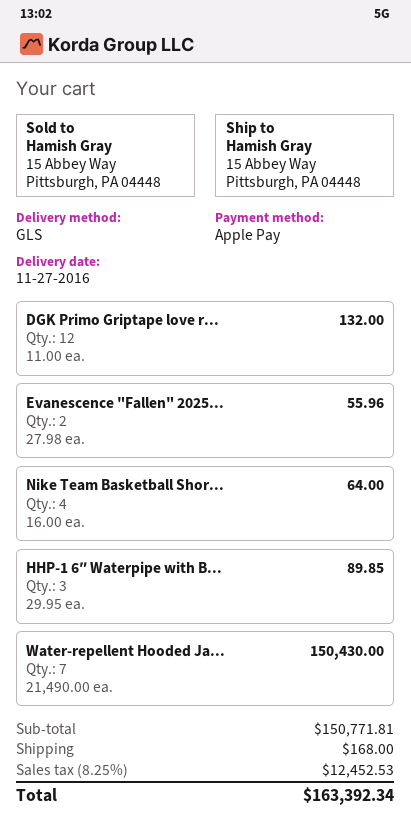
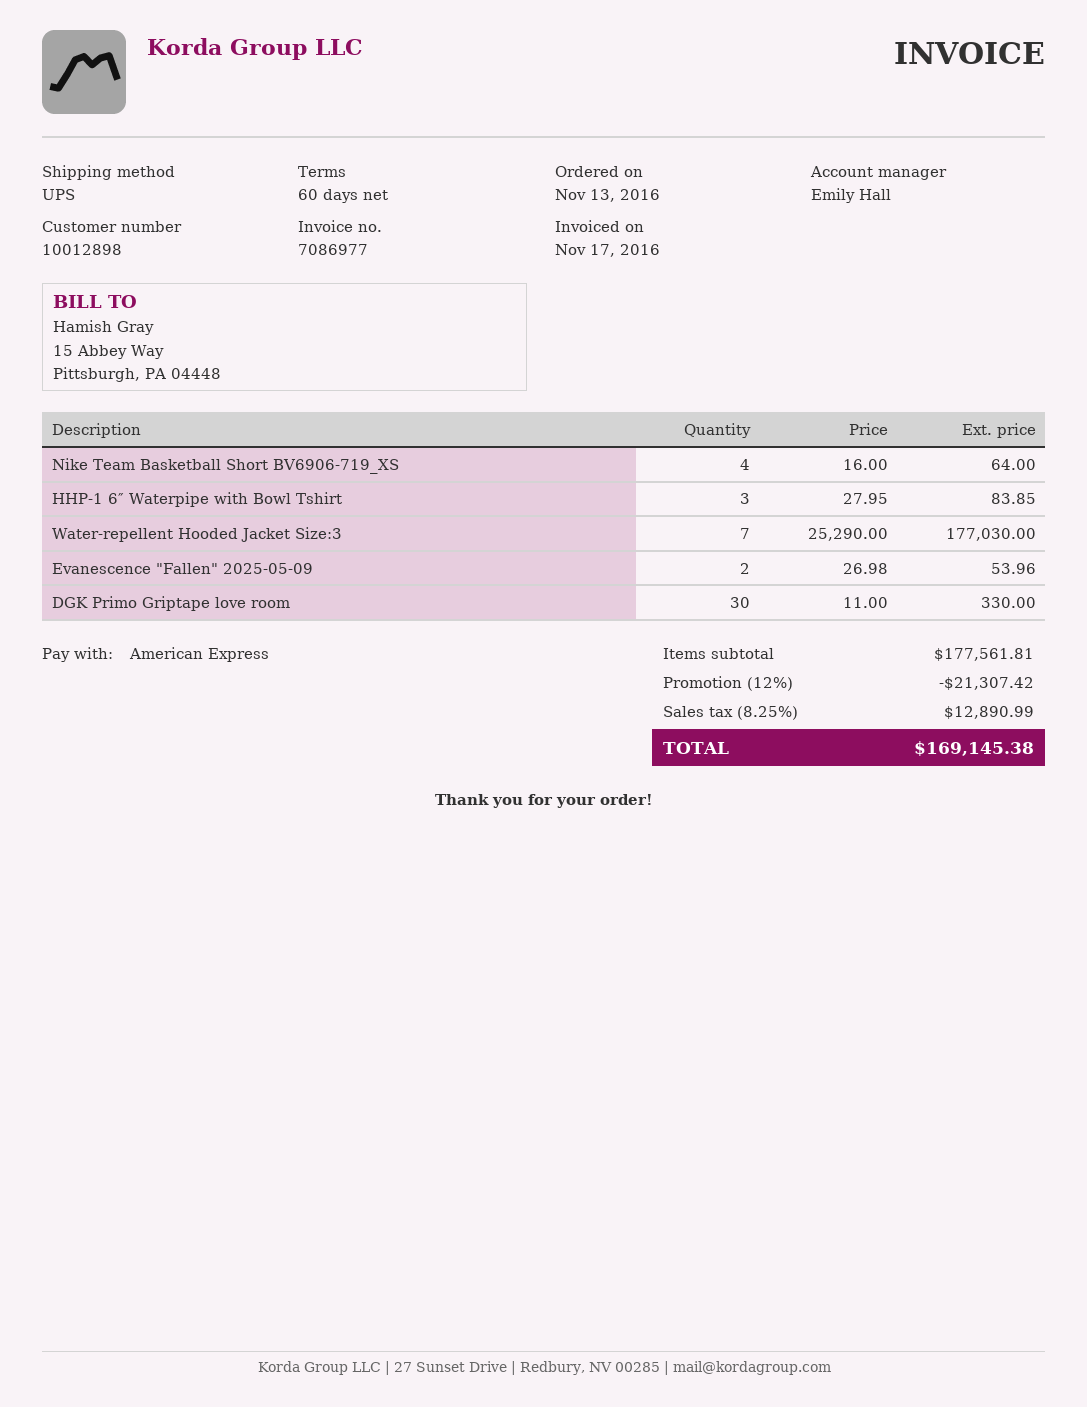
payment method: Apple Pay -> American Express
shipping method: GLS -> UPS
DGK Primo Griptape love r...: 12 x 11.00 = 132.00 -> 30 x 11.00 = 330.00
Evanescence "Fallen" 2025...: 2 x 27.98 = 55.96 -> 2 x 26.98 = 53.96
HHP-1 6″ Waterpipe with B...: 3 x 29.95 = 89.85 -> 3 x 27.95 = 83.85
Water-repellent Hooded Ja...: 7 x 21490.00 = 150430.00 -> 7 x 25290.00 = 177030.00
subtotal: 150771.81 -> 177561.81
discount: none -> 12% = 21307.42
shipping: 168.00 -> none
tax: 8.25% = 12452.53 -> 8.25% = 12890.99
total: 163392.34 -> 169145.38

